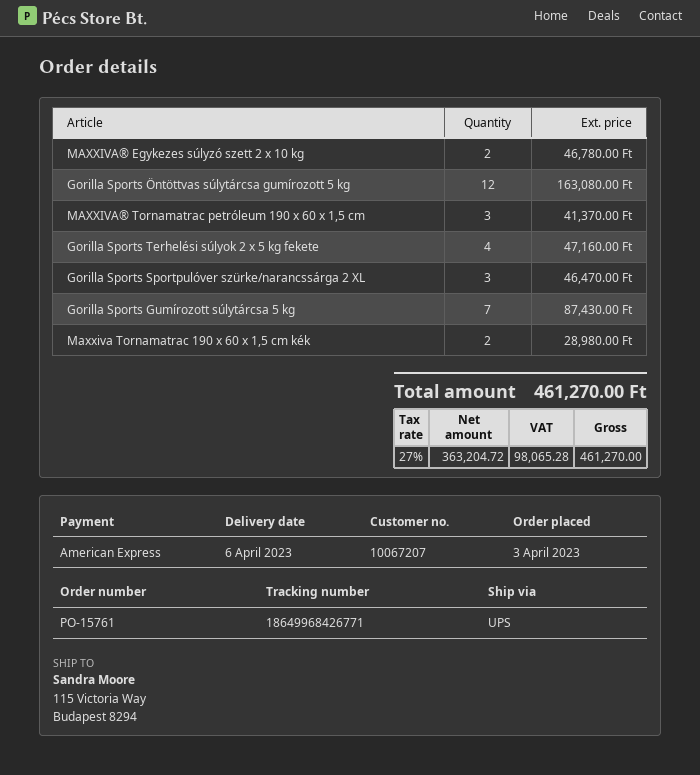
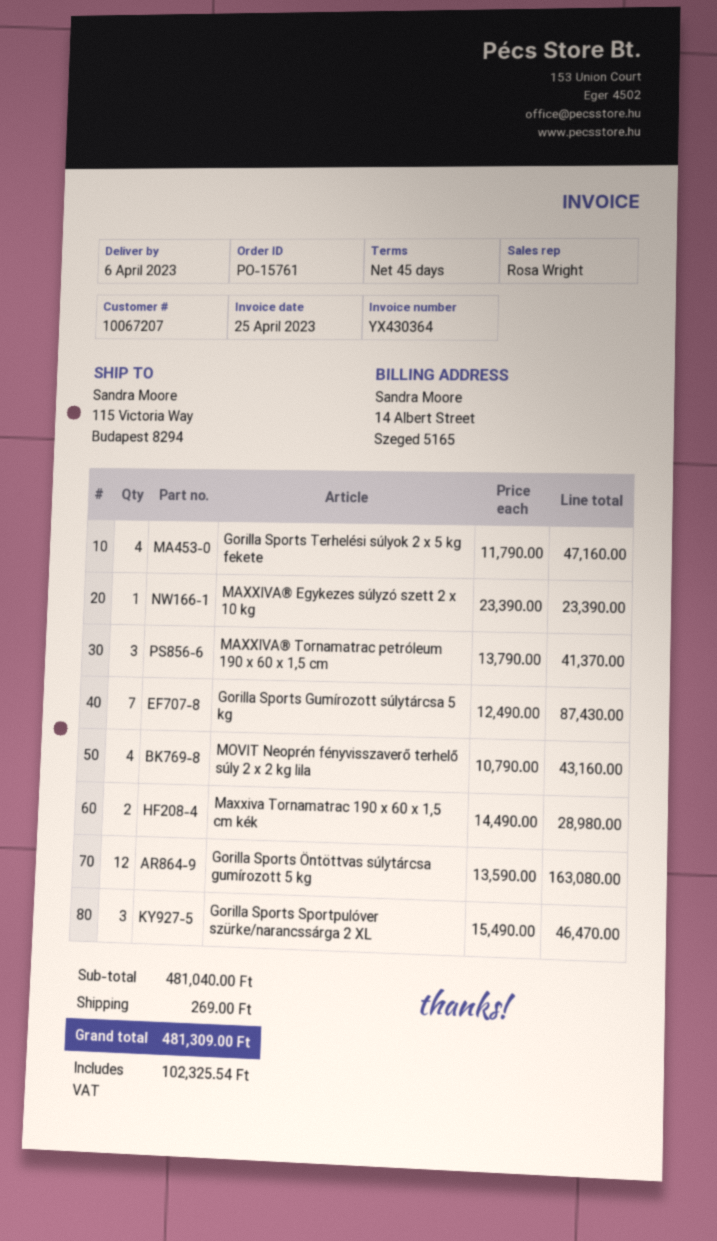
MAXXIVA® Egykezes súlyzó szett 2 x 10 kg: 2 for 46780.00 -> 1 for 23390.00
MOVIT Neoprén fényvisszaverő terhelő súly 2 x 2 kg lila: none -> 4 for 43160.00
shipping: none -> 269.00
tax: 98065.28 -> 102325.54
total: 461270.00 -> 481309.00

